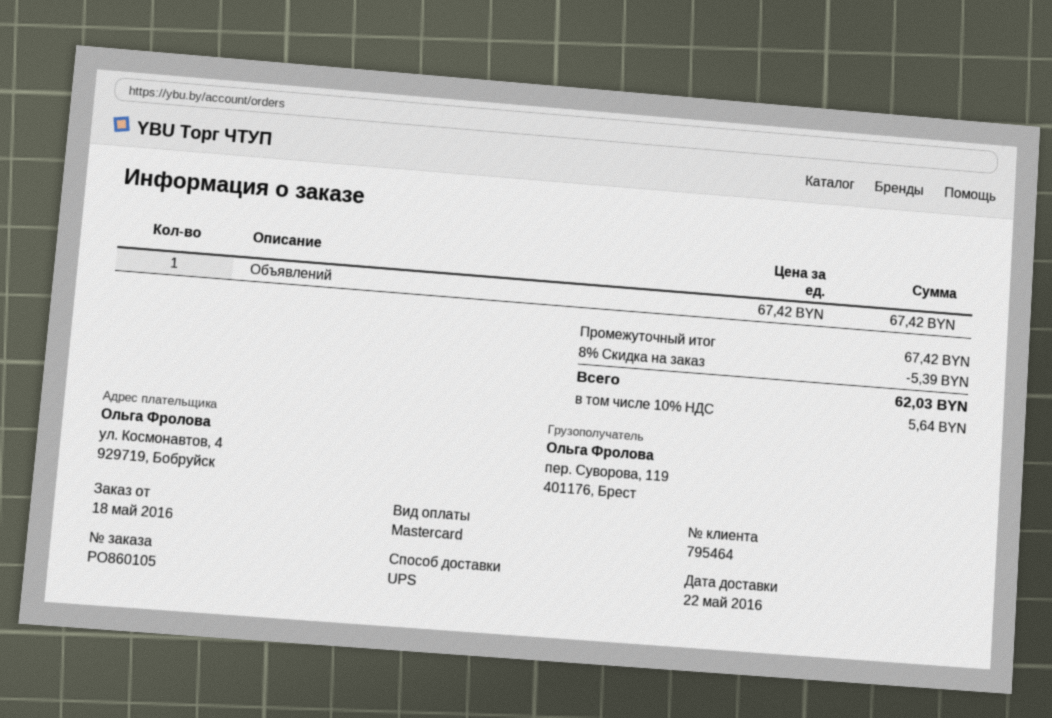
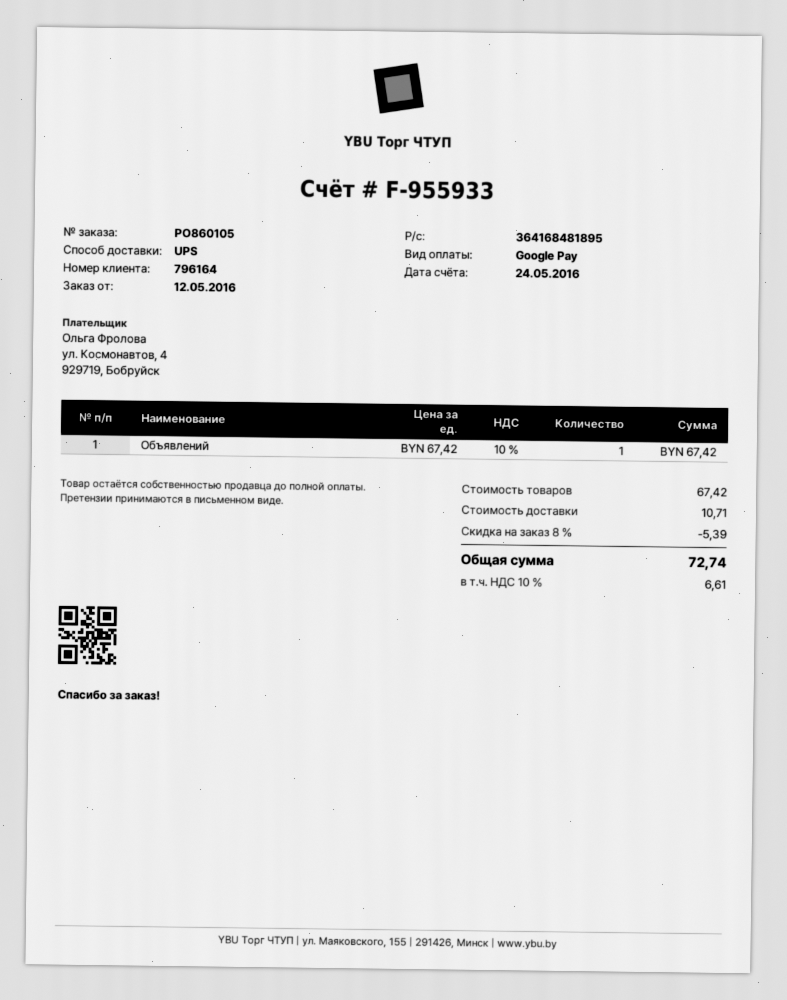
order date: 2016-05-18 -> 2016-05-12
customer number: 795464 -> 796164
payment method: Mastercard -> Google Pay
shipping: none -> 10.71
tax: 10% = 5.64 -> 10% = 6.61
total: 62.03 -> 72.74

